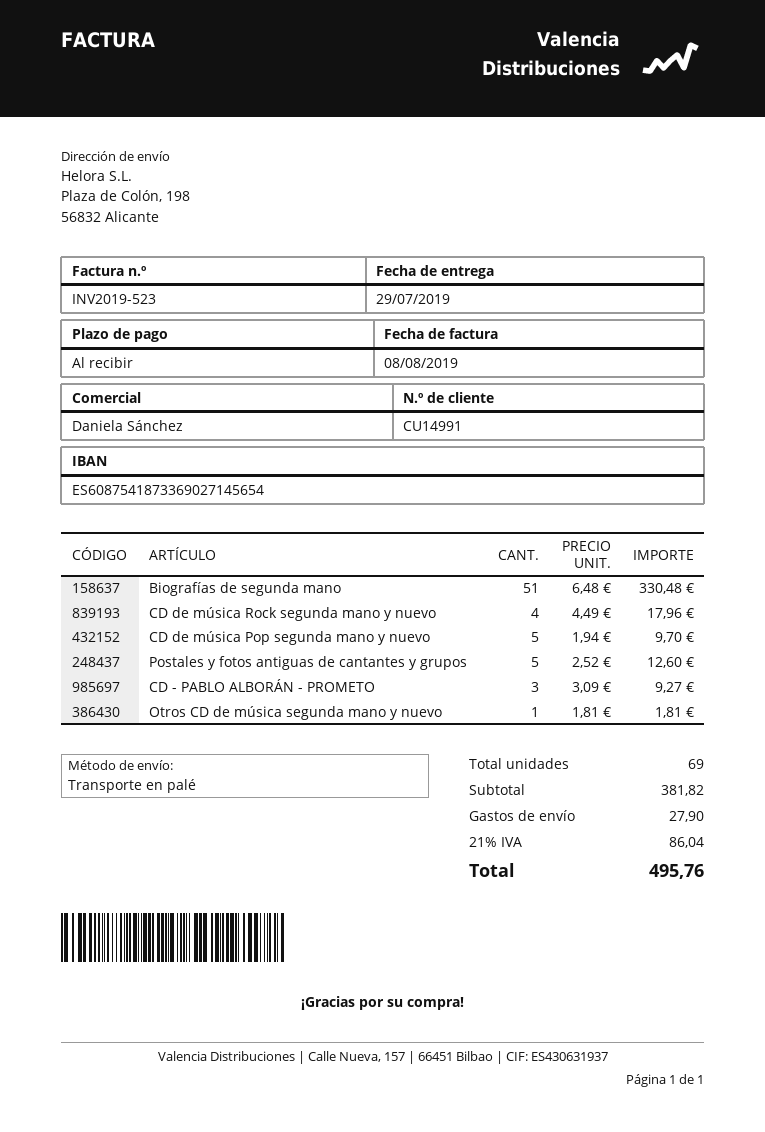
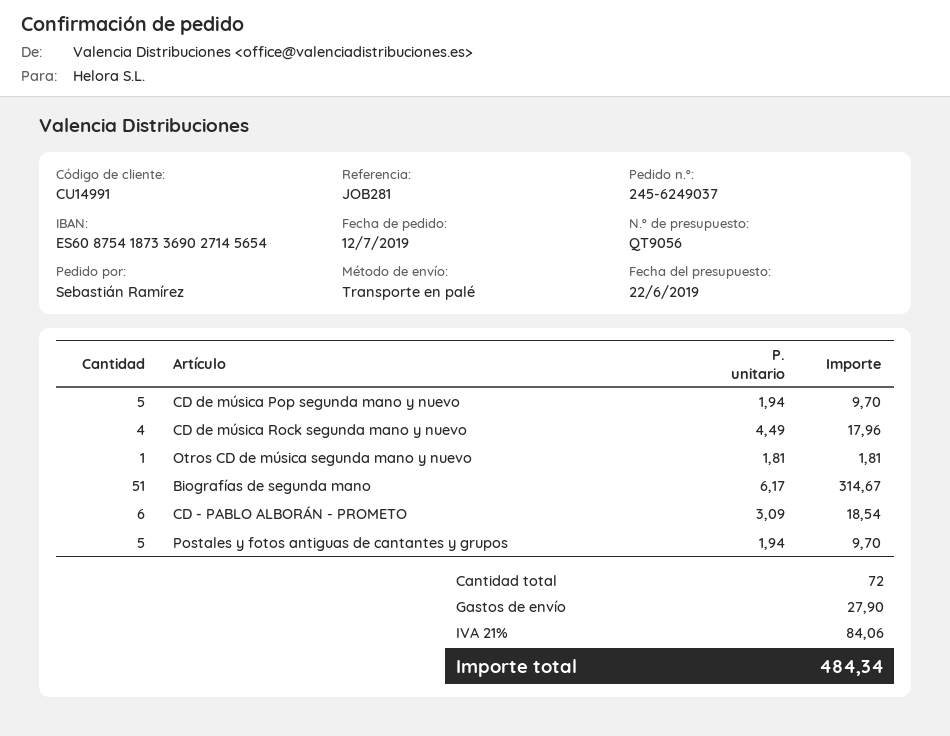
Biografías de segunda mano: 51 x 6.48 = 330.48 -> 51 x 6.17 = 314.67
Postales y fotos antiguas de cantantes y grupos: 5 x 2.52 = 12.60 -> 5 x 1.94 = 9.70
CD - PABLO ALBORÁN - PROMETO: 3 x 3.09 = 9.27 -> 6 x 3.09 = 18.54
total quantity: 69 -> 72
tax: 21% = 86.04 -> 21% = 84.06
total: 495.76 -> 484.34

